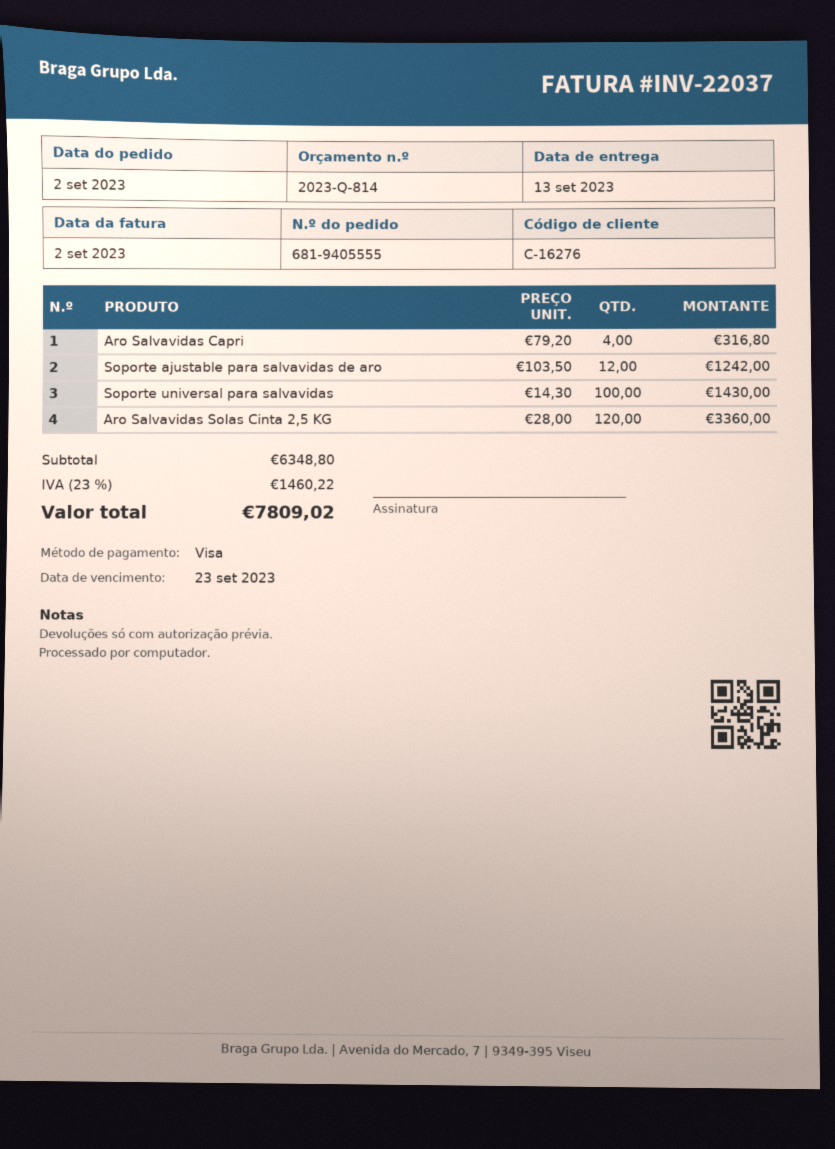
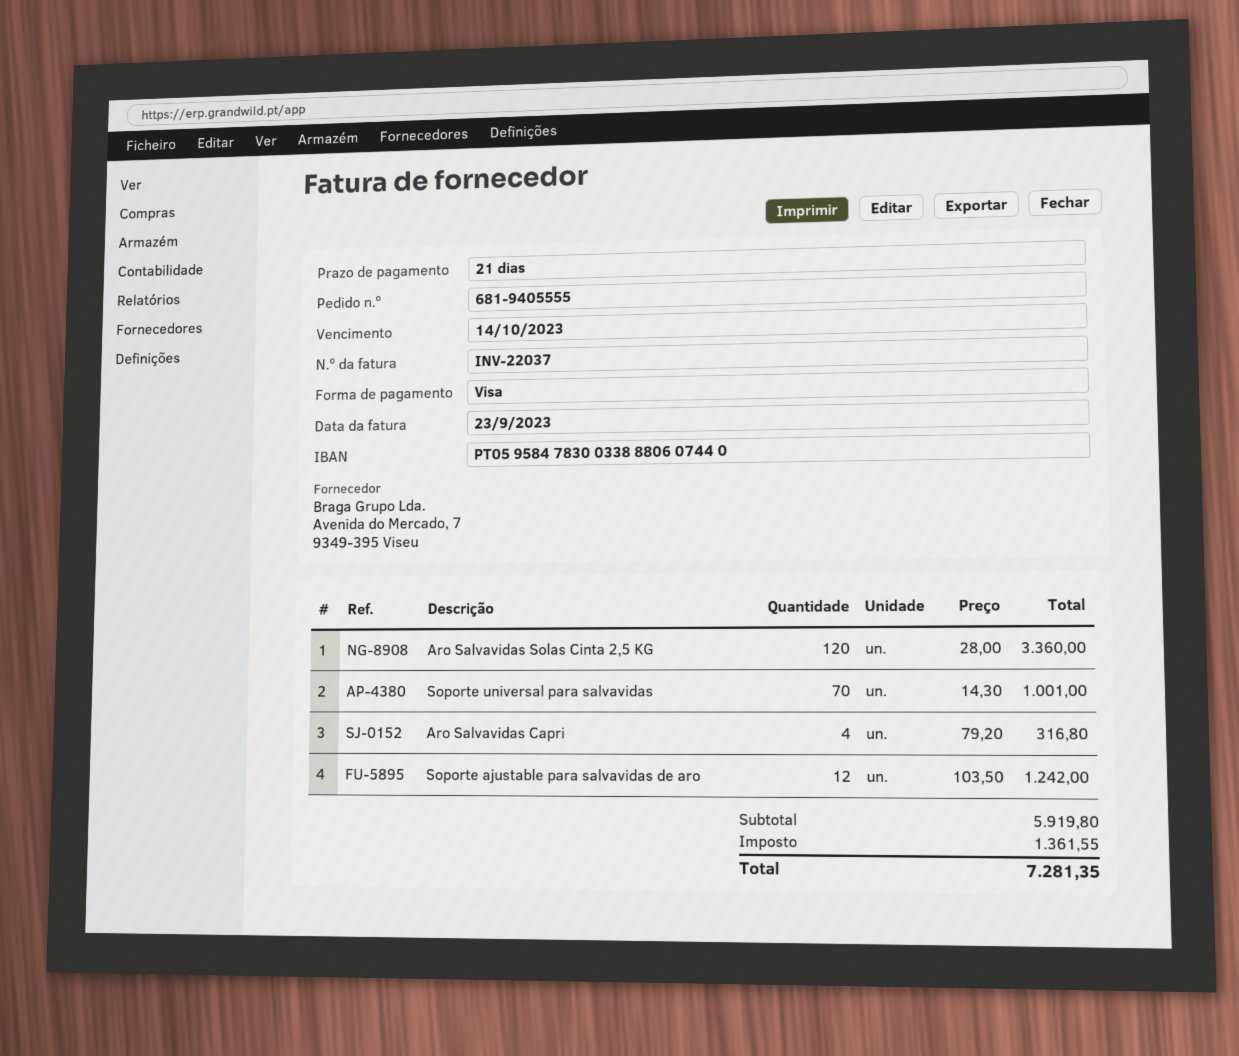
invoice date: 2023-09-02 -> 2023-09-23
due date: 2023-09-23 -> 2023-10-14
Soporte universal para salvavidas: 100 x 14.30 = 1430.00 -> 70 x 14.30 = 1001.00
subtotal: 6348.80 -> 5919.80
tax: 1460.22 -> 1361.55
total: 7809.02 -> 7281.35

